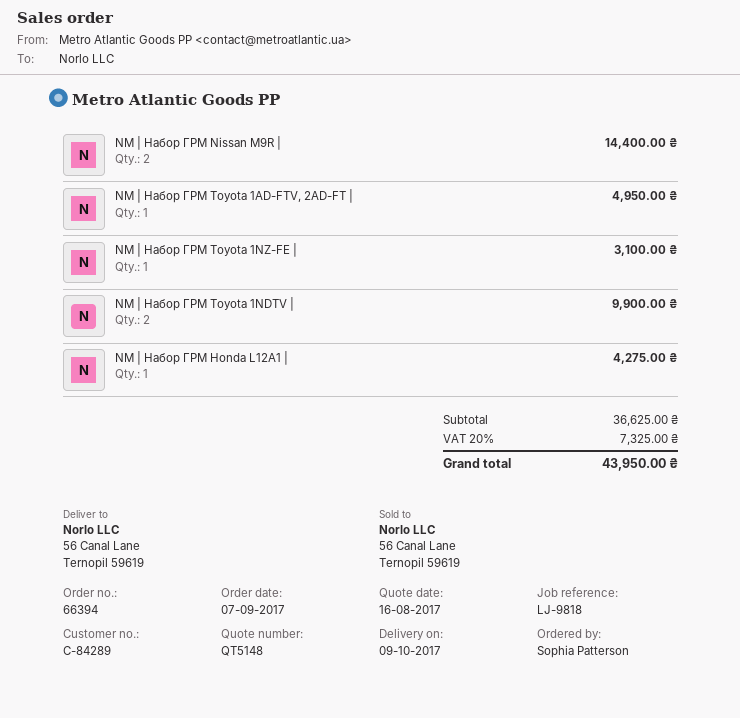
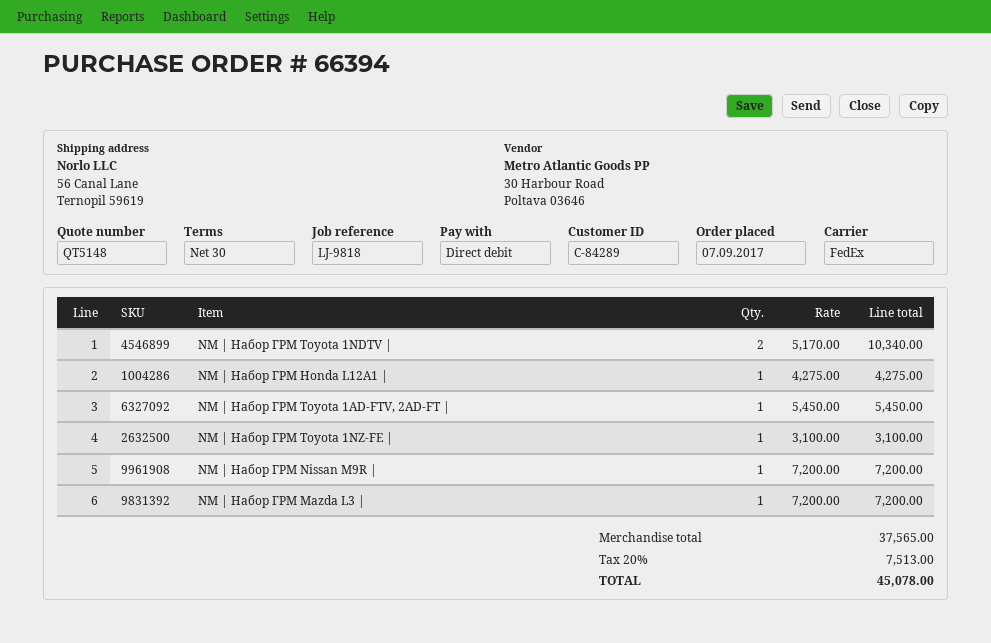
NM | Набор ГРМ Nissan M9R |: 2 for 14400.00 -> 1 for 7200.00
NM | Набор ГРМ Toyota 1AD-FTV, 2AD-FT |: 1 for 4950.00 -> 1 for 5450.00
NM | Набор ГРМ Toyota 1NDTV |: 2 for 9900.00 -> 2 for 10340.00
NM | Набор ГРМ Mazda L3 |: none -> 1 for 7200.00
subtotal: 36625.00 -> 37565.00
tax: 20% = 7325.00 -> 20% = 7513.00
total: 43950.00 -> 45078.00

